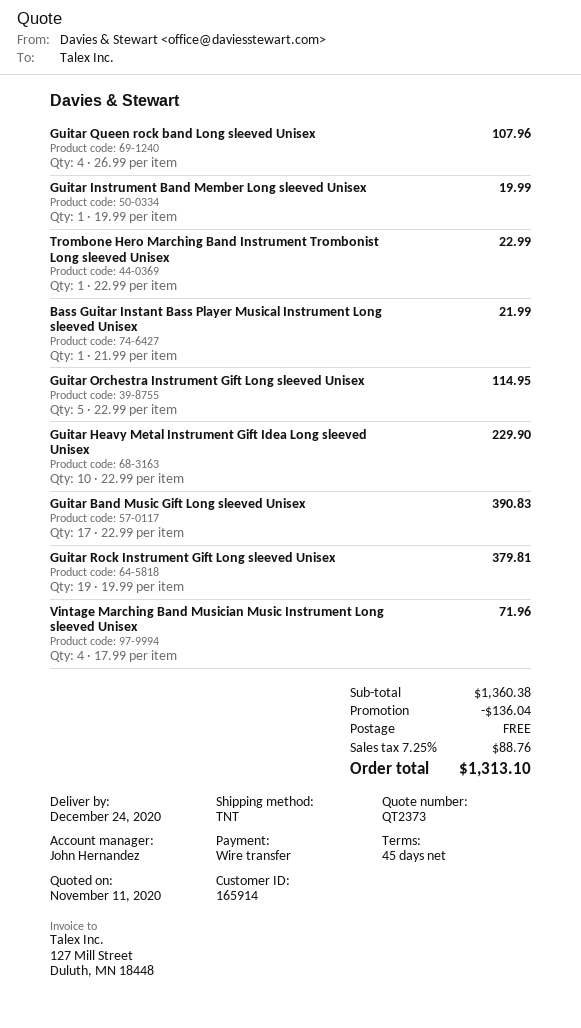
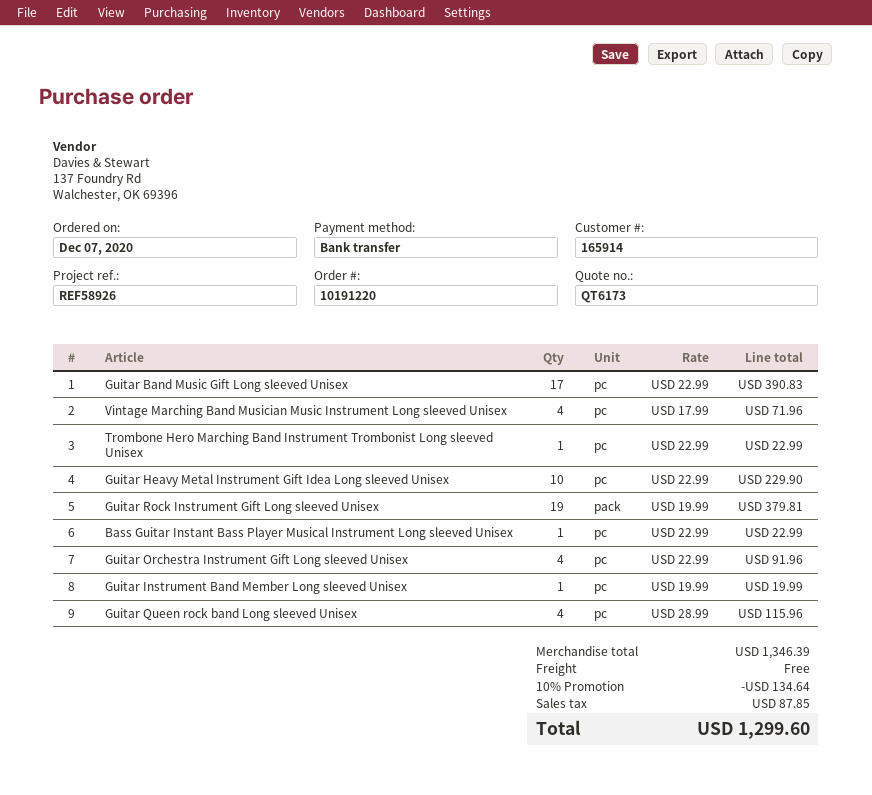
quote number: QT2373 -> QT6173
Guitar Queen rock band Long sleeved Unisex: 4 x 26.99 = 107.96 -> 4 x 28.99 = 115.96
Bass Guitar Instant Bass Player Musical Instrument Long sleeved Unisex: 1 x 21.99 = 21.99 -> 1 x 22.99 = 22.99
Guitar Orchestra Instrument Gift Long sleeved Unisex: 5 x 22.99 = 114.95 -> 4 x 22.99 = 91.96
subtotal: 1360.38 -> 1346.39
discount: 136.04 -> 134.64
tax: 88.76 -> 87.85
total: 1313.10 -> 1299.60

